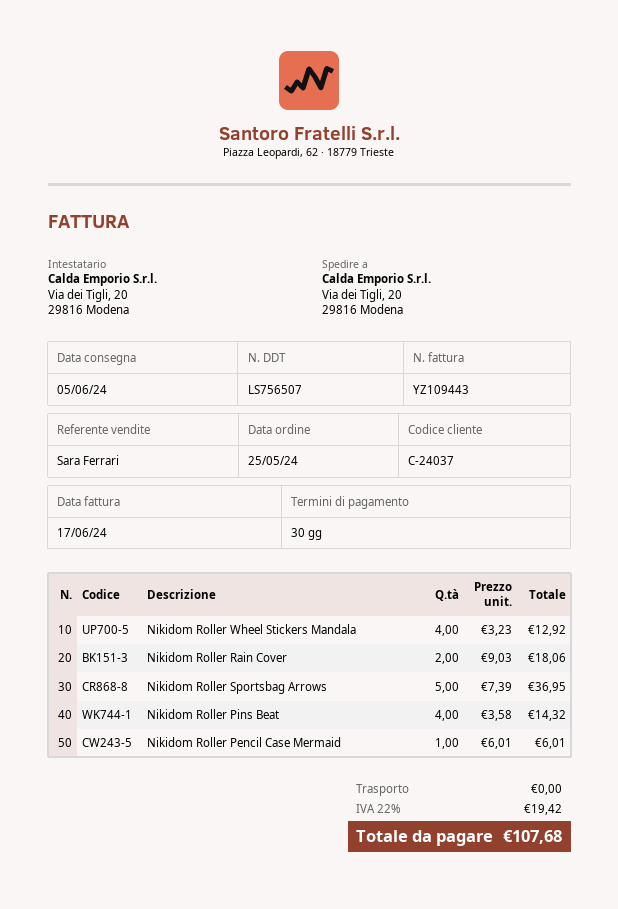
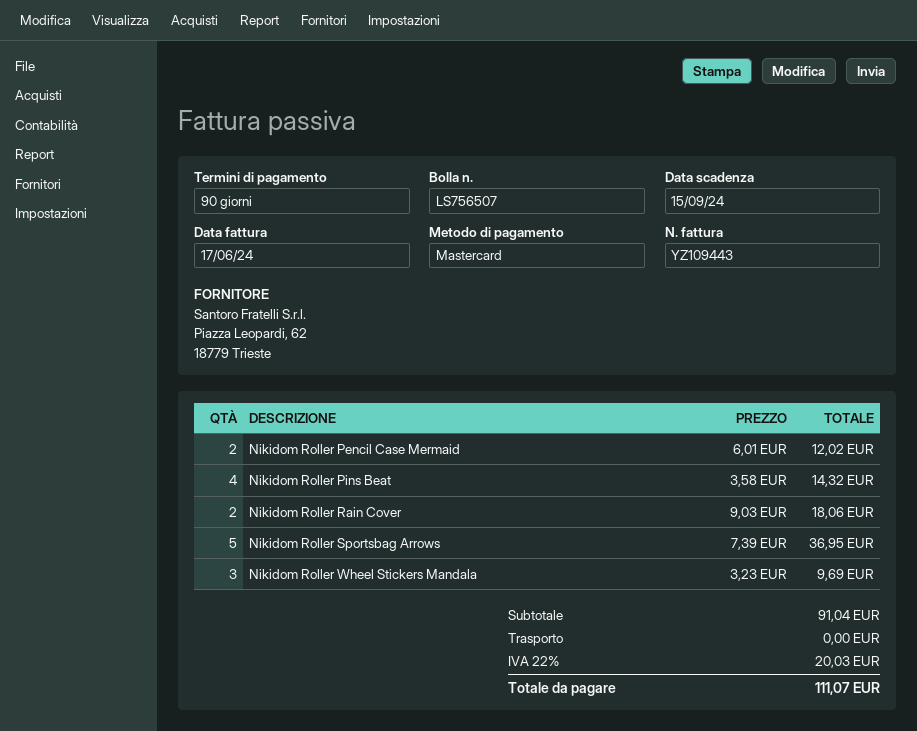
payment terms: 30 days -> 90 days
Nikidom Roller Wheel Stickers Mandala: 4 x 3.23 = 12.92 -> 3 x 3.23 = 9.69
Nikidom Roller Pencil Case Mermaid: 1 x 6.01 = 6.01 -> 2 x 6.01 = 12.02
tax: 22% = 19.42 -> 22% = 20.03
total: 107.68 -> 111.07

